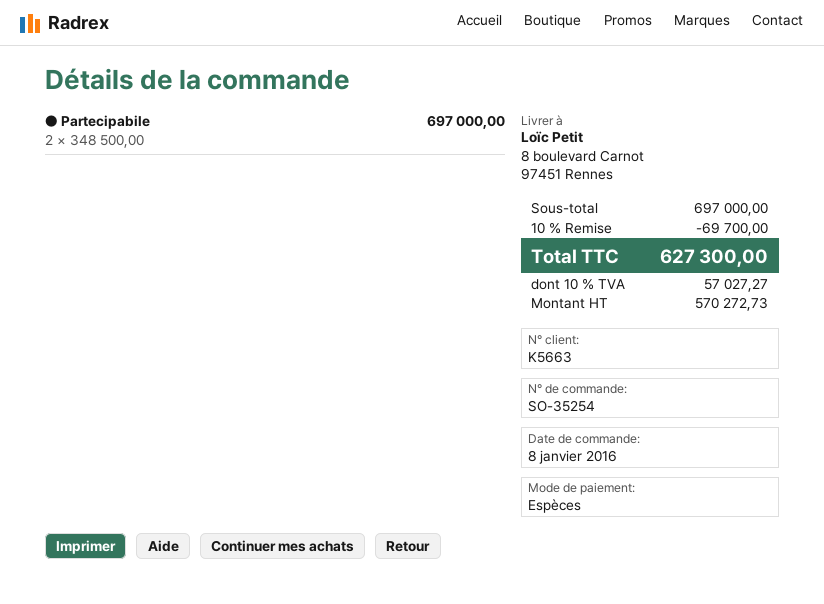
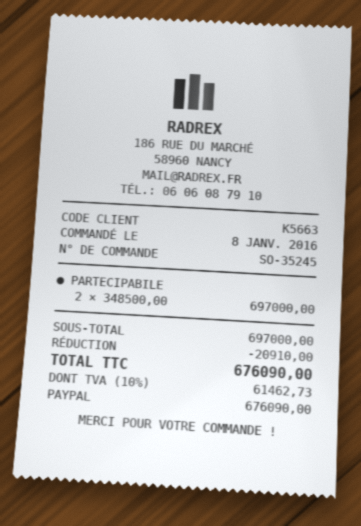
order number: SO-35254 -> SO-35245
payment method: cash -> PayPal
discount: 69700.00 -> 20910.00
tax: 10% = 57027.27 -> 10% = 61462.73
total: 627300.00 -> 676090.00

